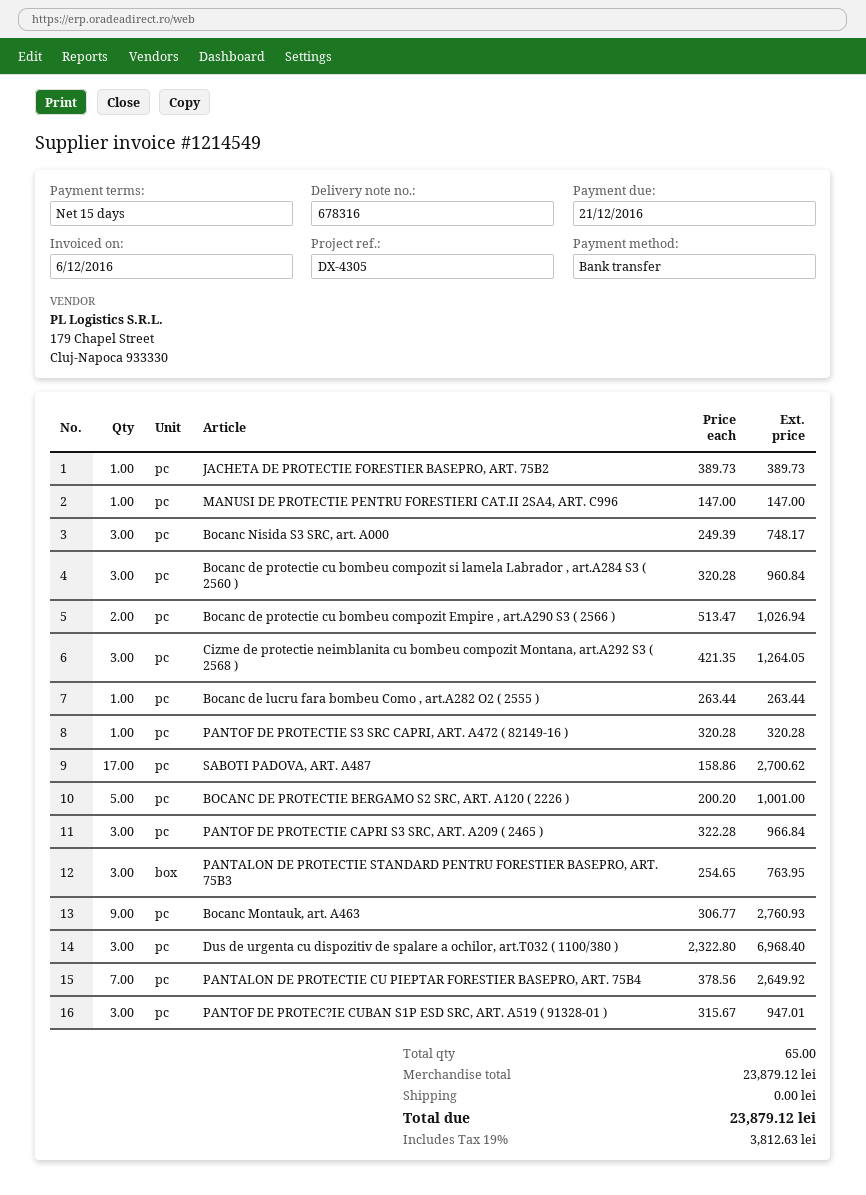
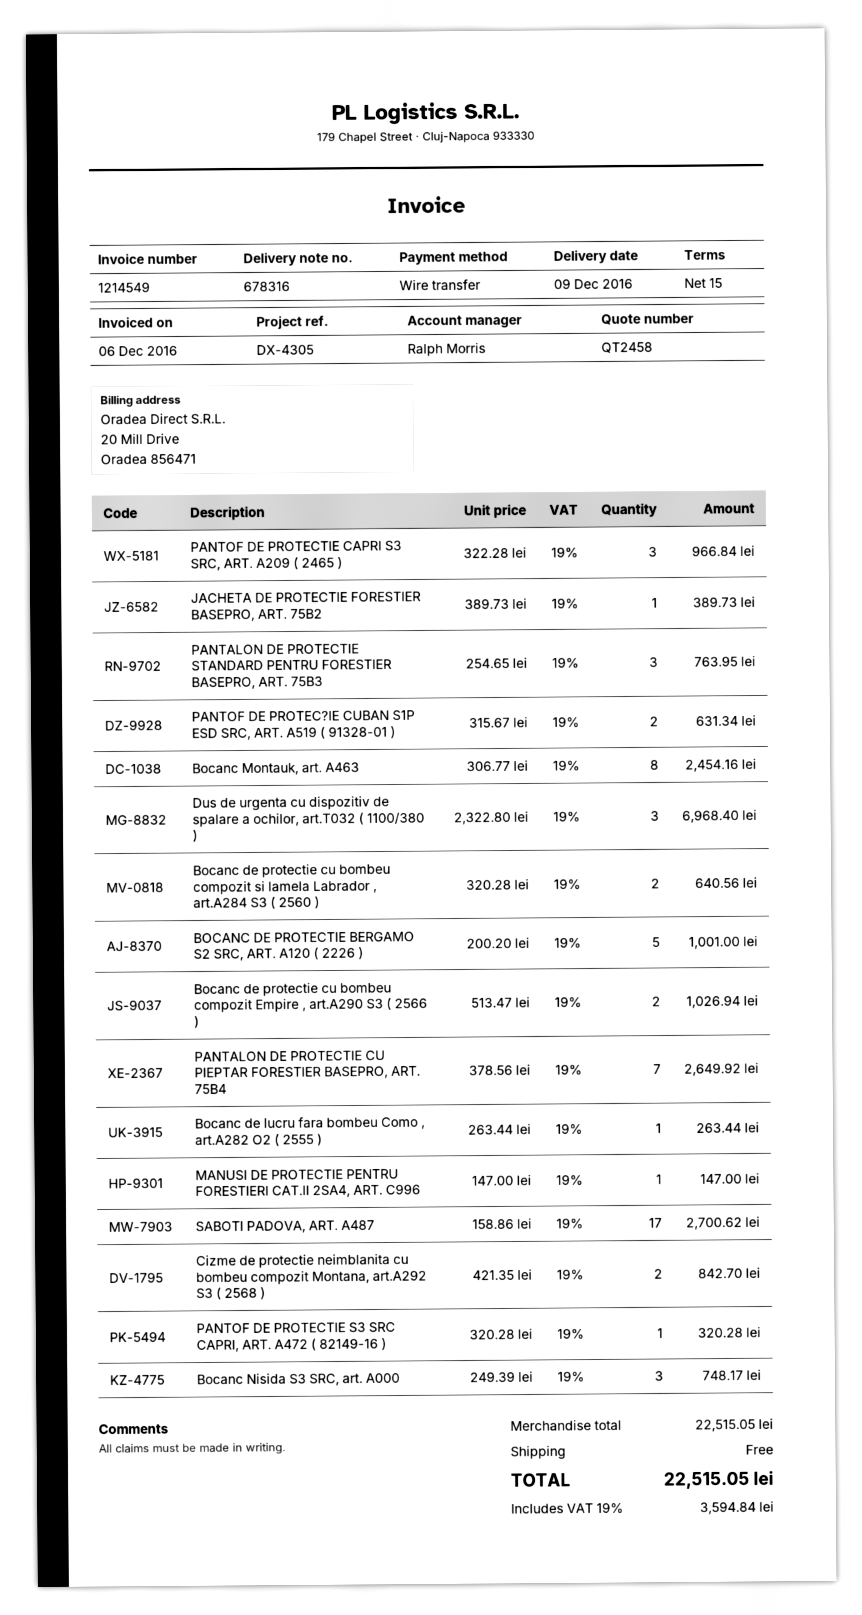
Bocanc de protectie cu bombeu compozit si lamela Labrador , art.A284 S3 ( 2560 ): 3 x 320.28 = 960.84 -> 2 x 320.28 = 640.56
Cizme de protectie neimblanita cu bombeu compozit Montana, art.A292 S3 ( 2568 ): 3 x 421.35 = 1264.05 -> 2 x 421.35 = 842.70
Bocanc Montauk, art. A463: 9 x 306.77 = 2760.93 -> 8 x 306.77 = 2454.16
PANTOF DE PROTEC?IE CUBAN S1P ESD SRC, ART. A519 ( 91328-01 ): 3 x 315.67 = 947.01 -> 2 x 315.67 = 631.34
subtotal: 23879.12 -> 22515.05
tax: 19% = 3812.63 -> 19% = 3594.84
total: 23879.12 -> 22515.05

